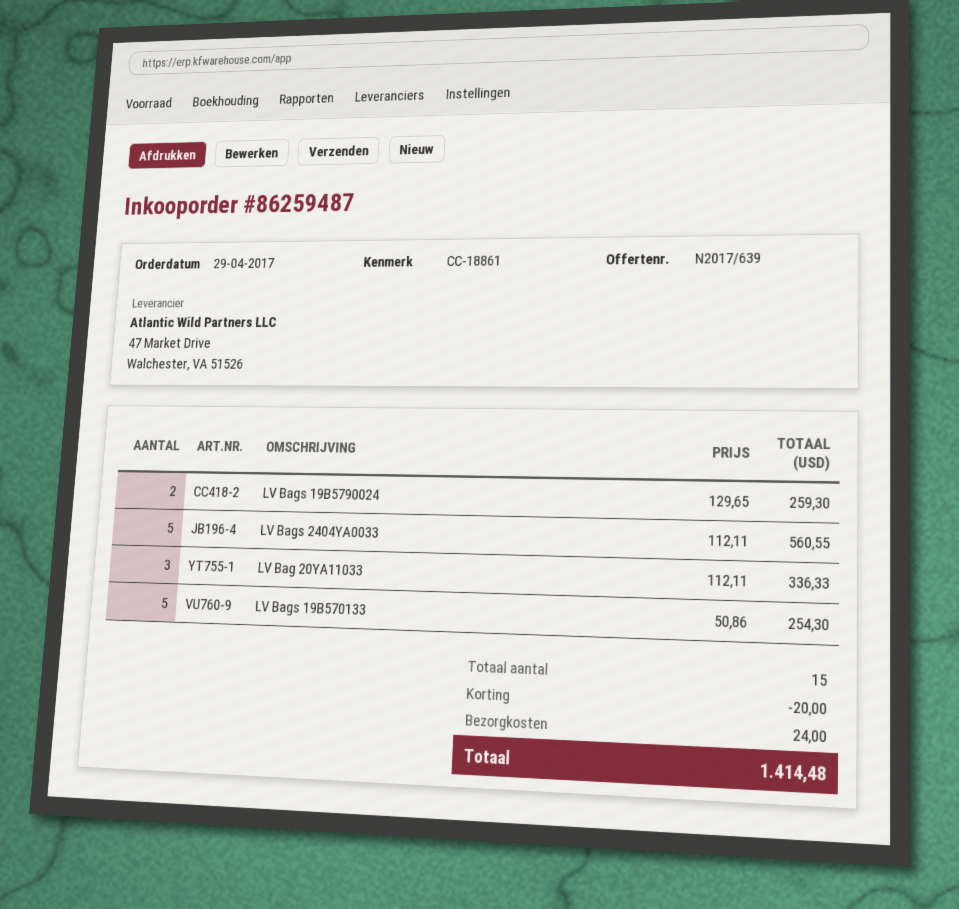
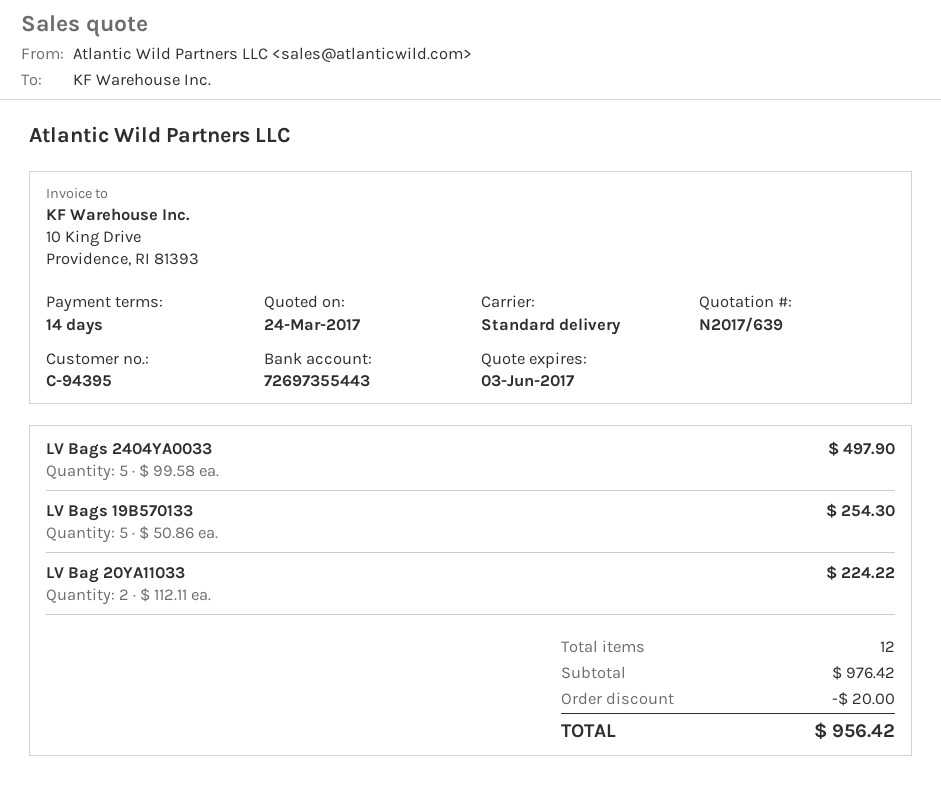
LV Bags 19B5790024: 2 x 129.65 = 259.30 -> none
LV Bags 2404YA0033: 5 x 112.11 = 560.55 -> 5 x 99.58 = 497.90
LV Bag 20YA11033: 3 x 112.11 = 336.33 -> 2 x 112.11 = 224.22
total quantity: 15 -> 12
shipping: 24.00 -> none
total: 1414.48 -> 956.42

